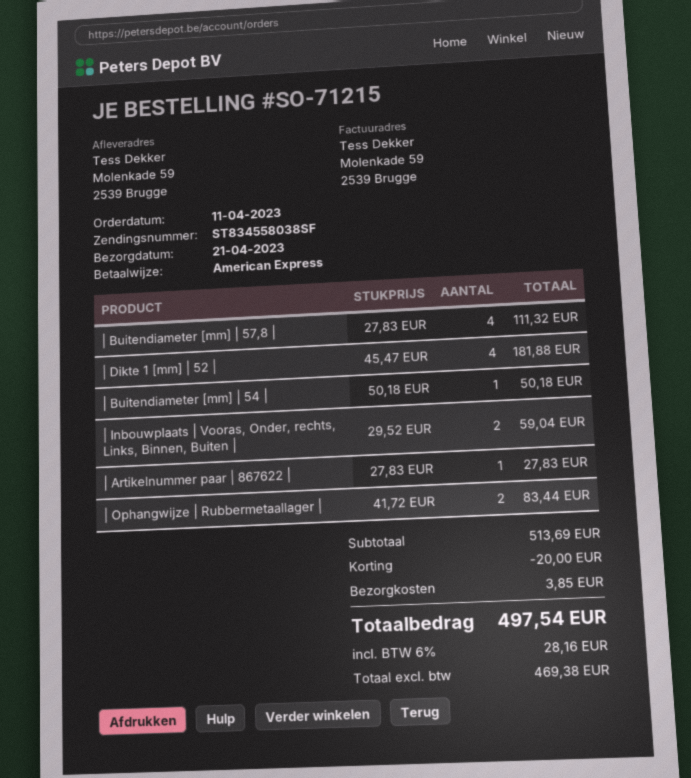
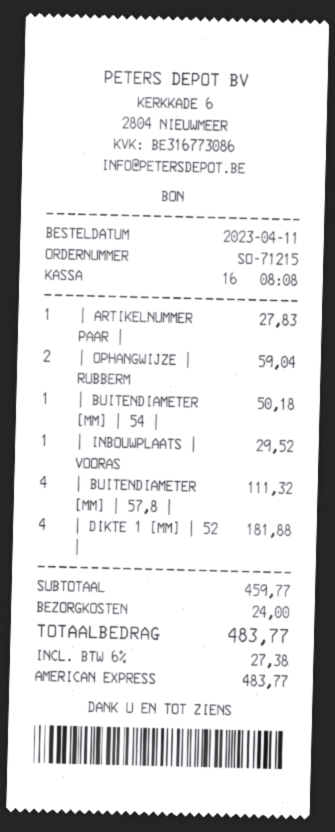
| Inbouwplaats | Vooras, Onder, rechts, Links, Binnen, Buiten |: 2 for 59.04 -> 1 for 29.52
| Ophangwijze | Rubbermetaallager |: 2 for 83.44 -> 2 for 59.04
subtotal: 513.69 -> 459.77
discount: 20.00 -> none
shipping: 3.85 -> 24.00
tax: 6% = 28.16 -> 6% = 27.38
total: 497.54 -> 483.77

